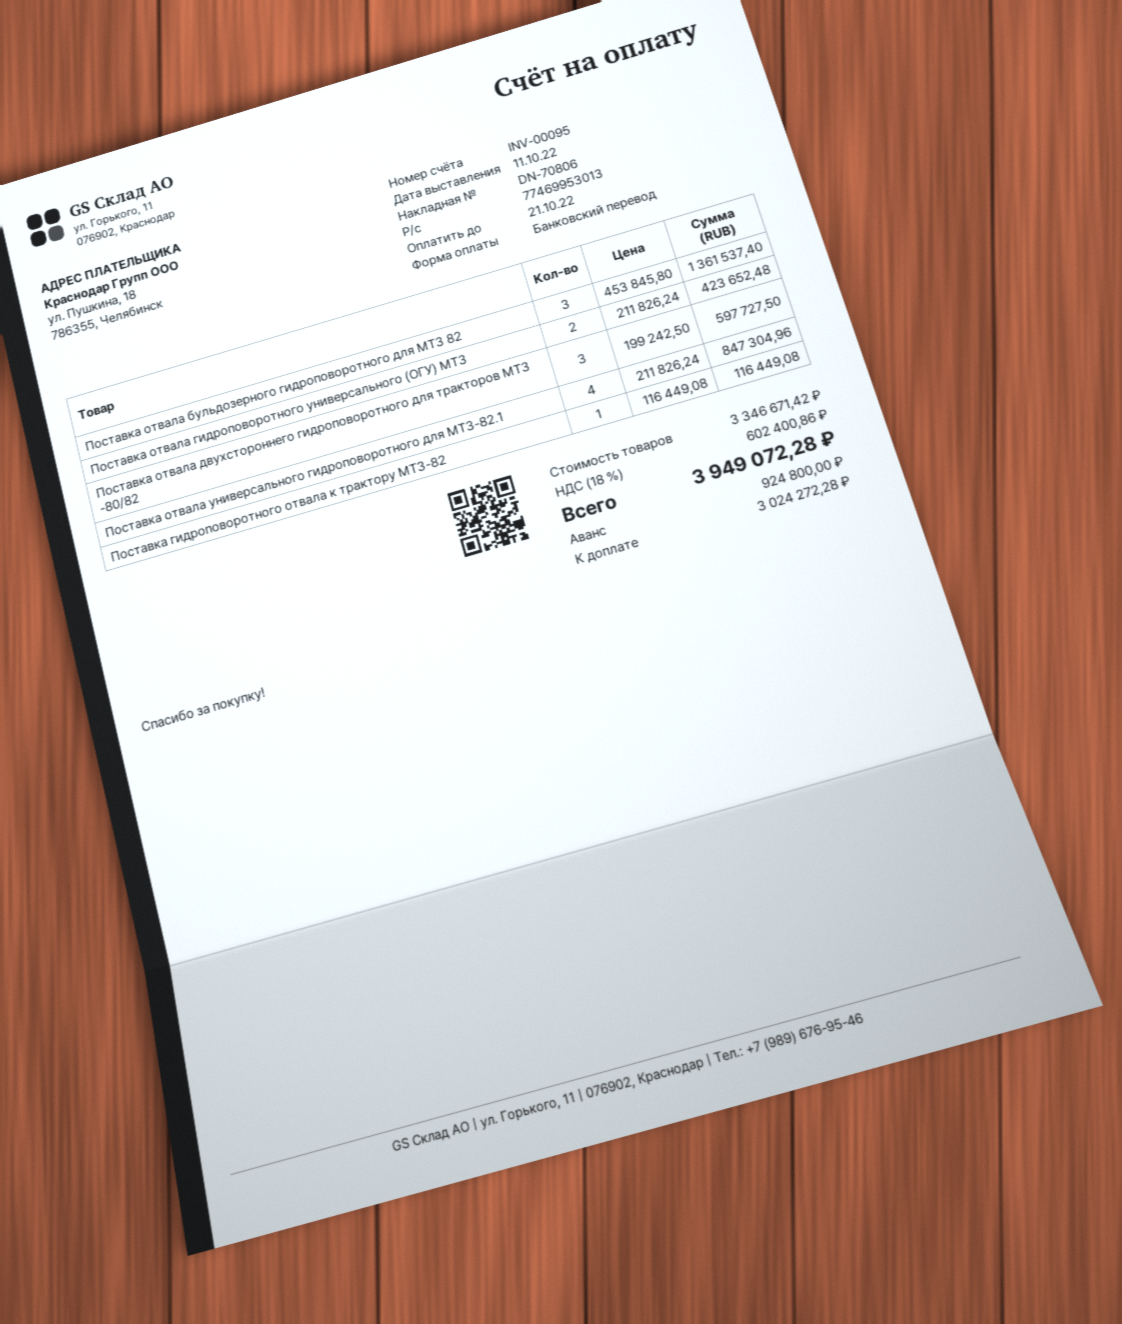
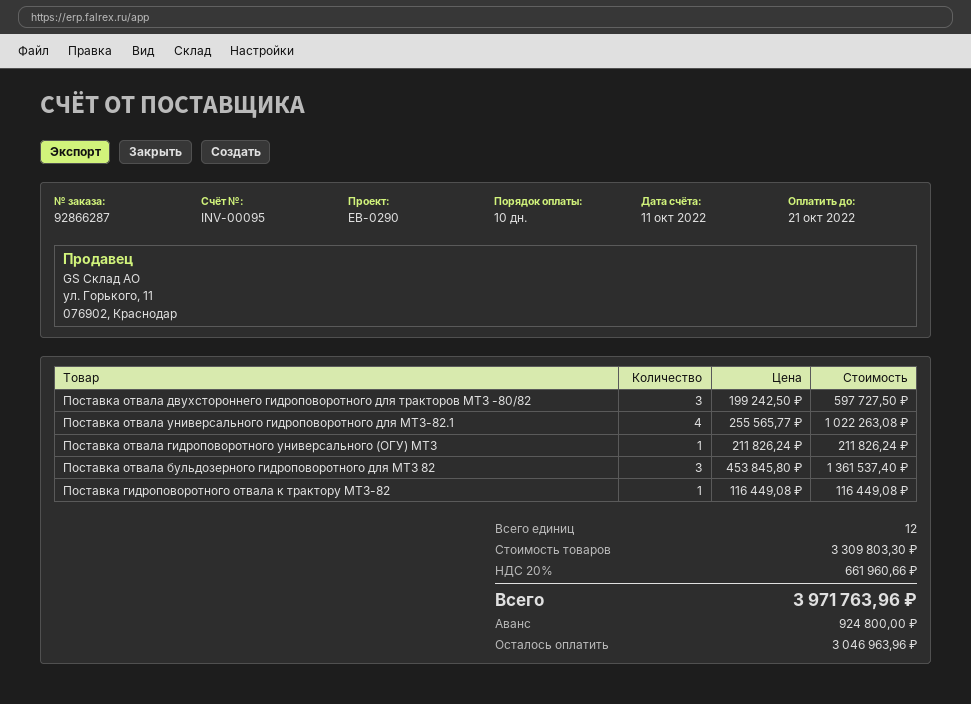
Поставка отвала гидроповоротного универсального (ОГУ) МТЗ: 2 x 211826.24 = 423652.48 -> 1 x 211826.24 = 211826.24
Поставка отвала универсального гидроповоротного для МТЗ-82.1: 4 x 211826.24 = 847304.96 -> 4 x 255565.77 = 1022263.08
subtotal: 3346671.42 -> 3309803.30
tax: 18% = 602400.86 -> 20% = 661960.66
total: 3949072.28 -> 3971763.96
balance: 3024272.28 -> 3046963.96

